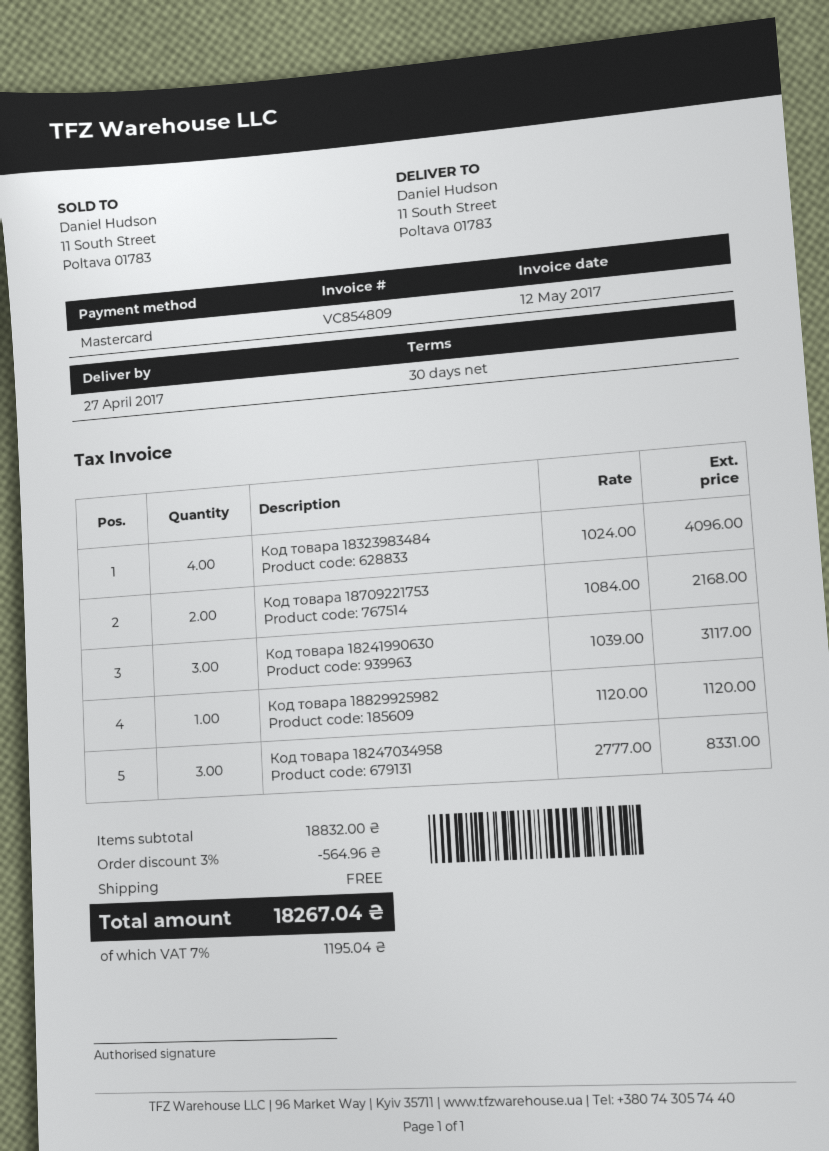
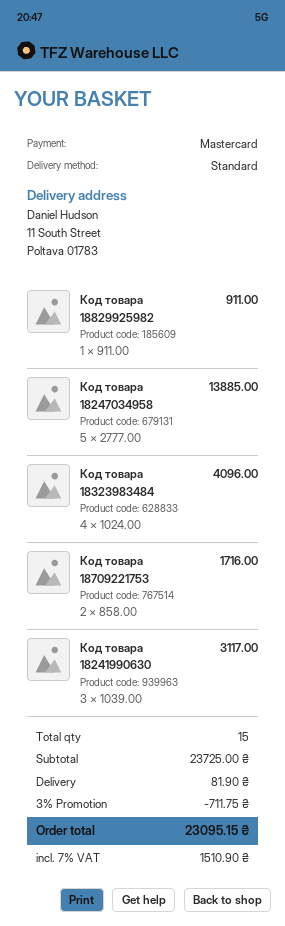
Код товара 18709221753: 2 x 1084.00 = 2168.00 -> 2 x 858.00 = 1716.00
Код товара 18829925982: 1 x 1120.00 = 1120.00 -> 1 x 911.00 = 911.00
Код товара 18247034958: 3 x 2777.00 = 8331.00 -> 5 x 2777.00 = 13885.00
subtotal: 18832.00 -> 23725.00
discount: 3% = 564.96 -> 3% = 711.75
shipping: 0.00 -> 81.90
tax: 7% = 1195.04 -> 7% = 1510.90
total: 18267.04 -> 23095.15

